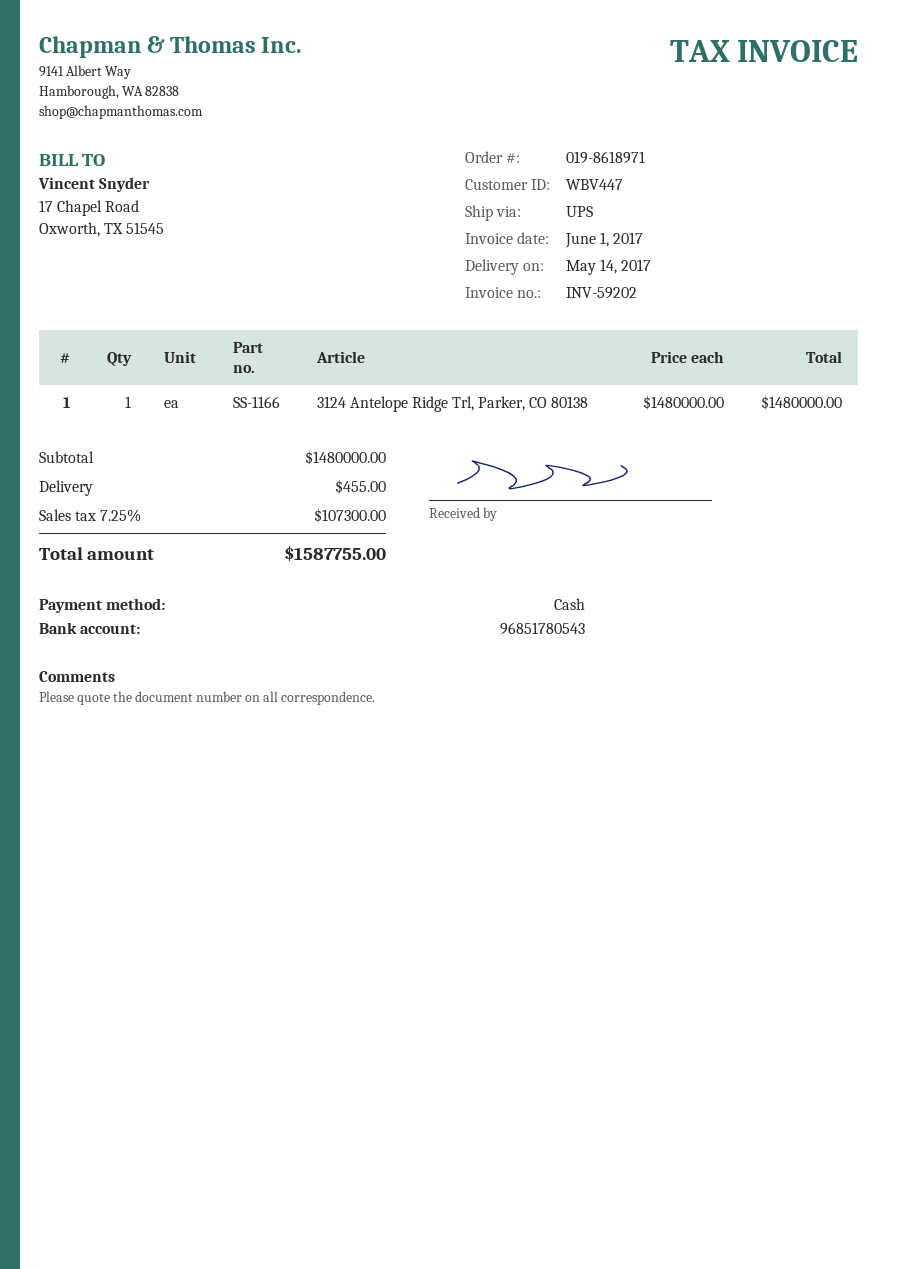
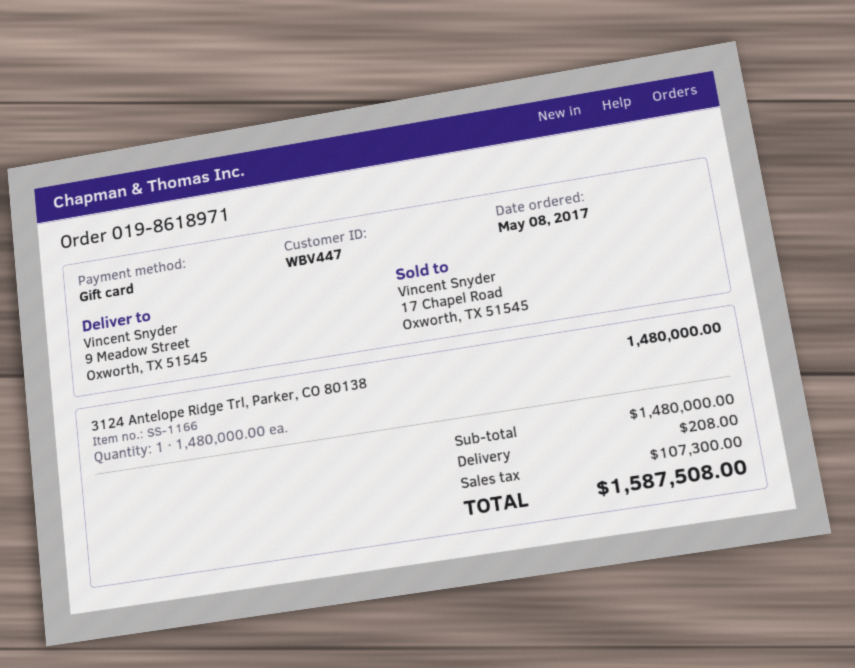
payment method: cash -> gift card
shipping: 455.00 -> 208.00
total: 1587755.00 -> 1587508.00

